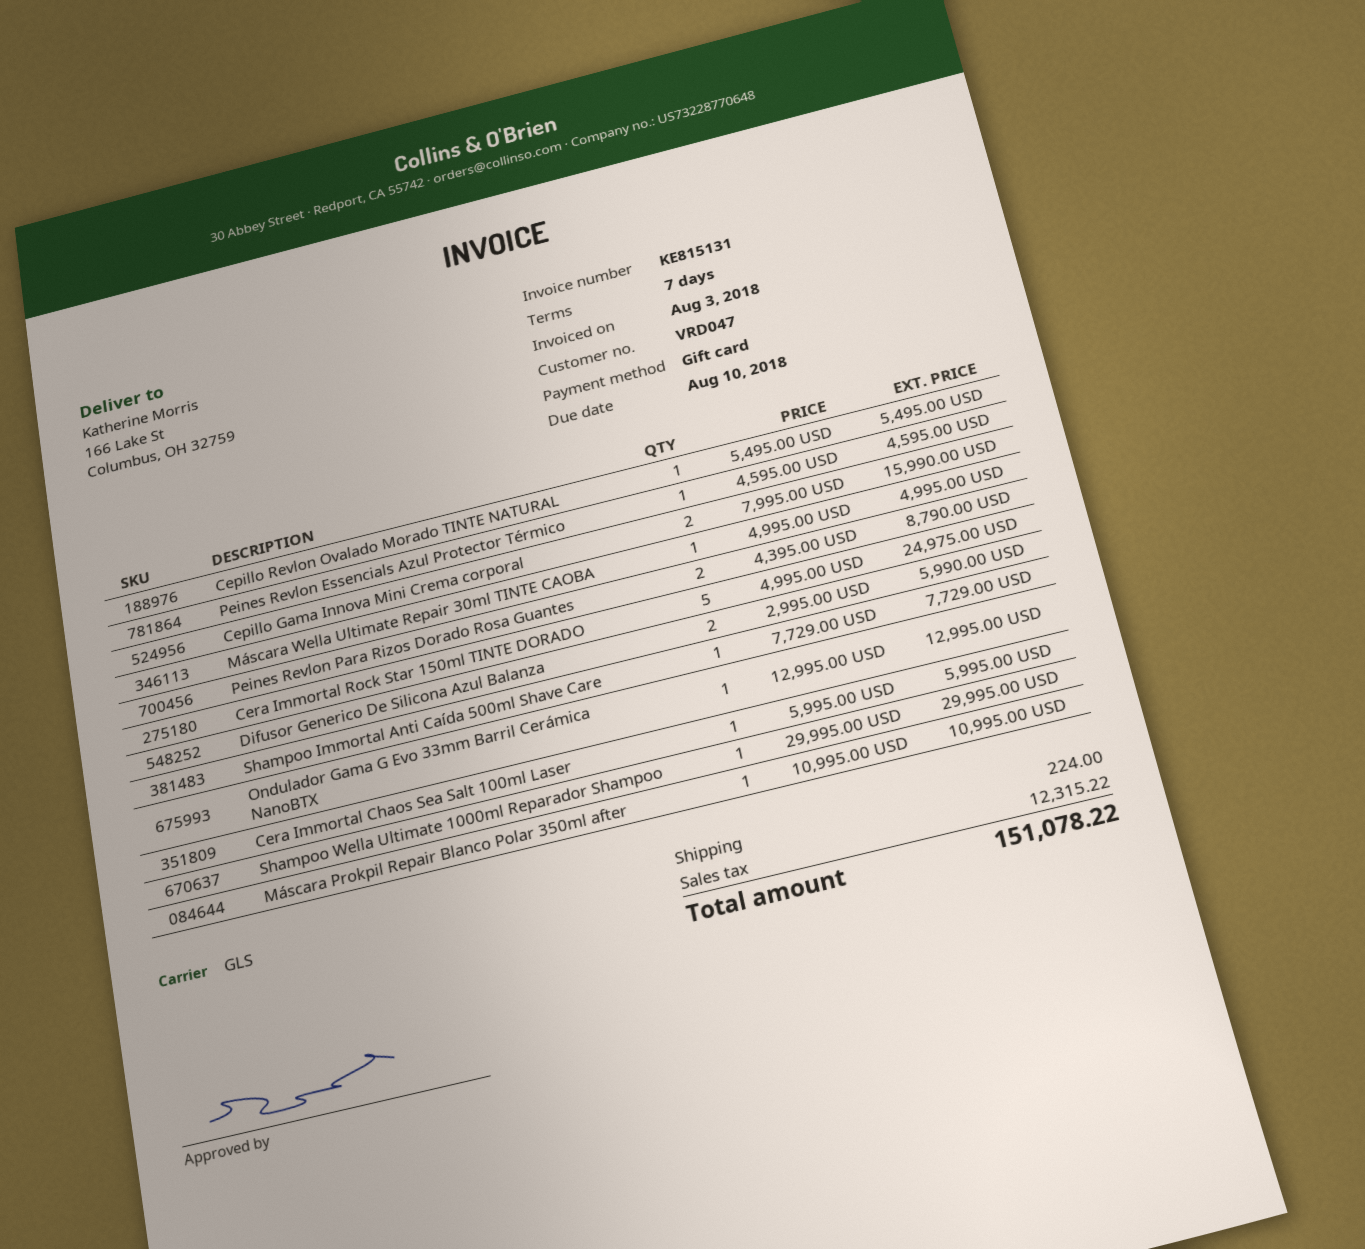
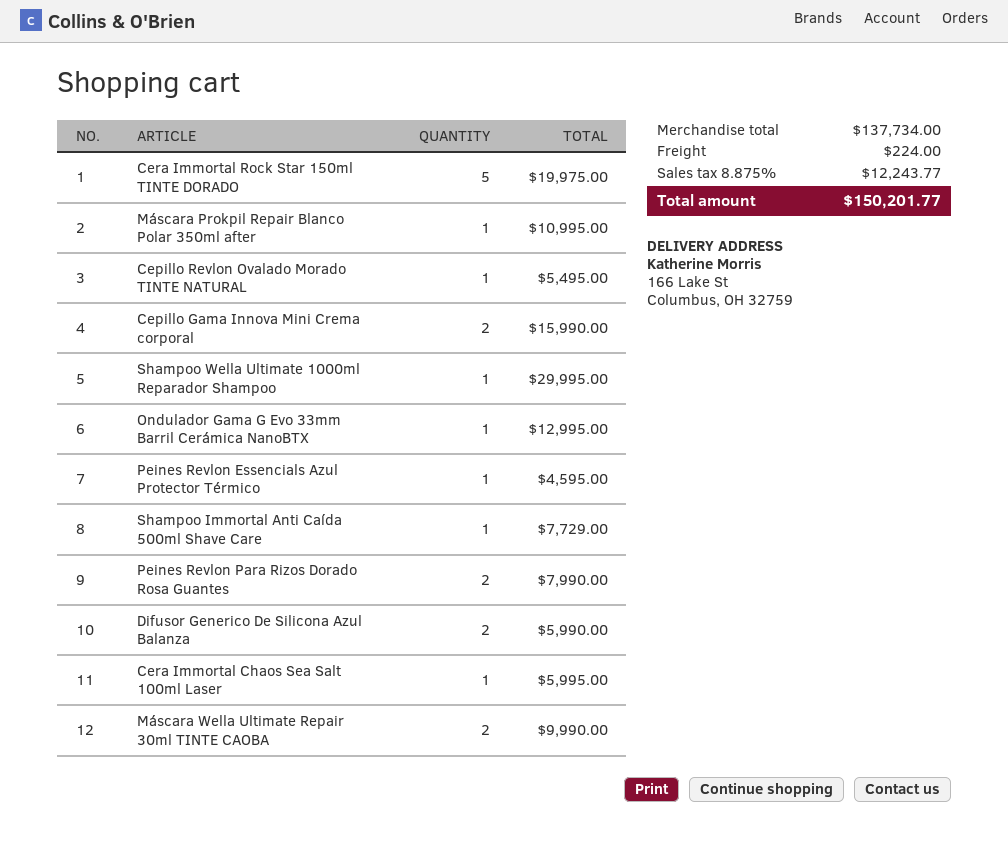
Máscara Wella Ultimate Repair 30ml TINTE CAOBA: 1 for 4995.00 -> 2 for 9990.00
Peines Revlon Para Rizos Dorado Rosa Guantes: 2 for 8790.00 -> 2 for 7990.00
Cera Immortal Rock Star 150ml TINTE DORADO: 5 for 24975.00 -> 5 for 19975.00
tax: 12315.22 -> 12243.77
total: 151078.22 -> 150201.77

